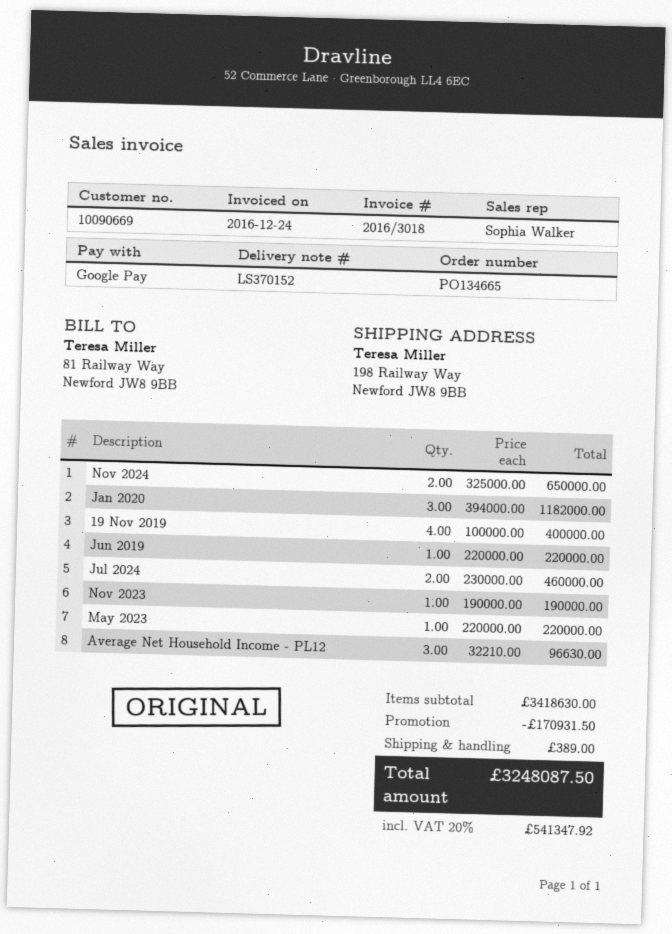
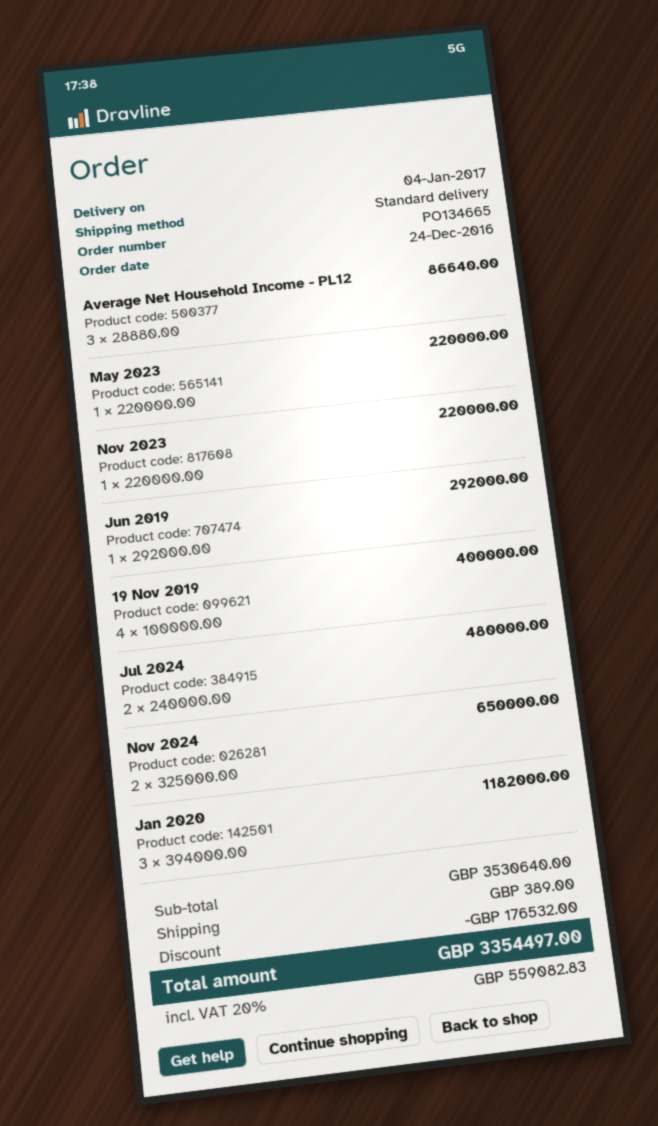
Jun 2019: 1 x 220000.00 = 220000.00 -> 1 x 292000.00 = 292000.00
Jul 2024: 2 x 230000.00 = 460000.00 -> 2 x 240000.00 = 480000.00
Nov 2023: 1 x 190000.00 = 190000.00 -> 1 x 220000.00 = 220000.00
Average Net Household Income - PL12: 3 x 32210.00 = 96630.00 -> 3 x 28880.00 = 86640.00
subtotal: 3418630.00 -> 3530640.00
discount: 170931.50 -> 176532.00
tax: 20% = 541347.92 -> 20% = 559082.83
total: 3248087.50 -> 3354497.00

